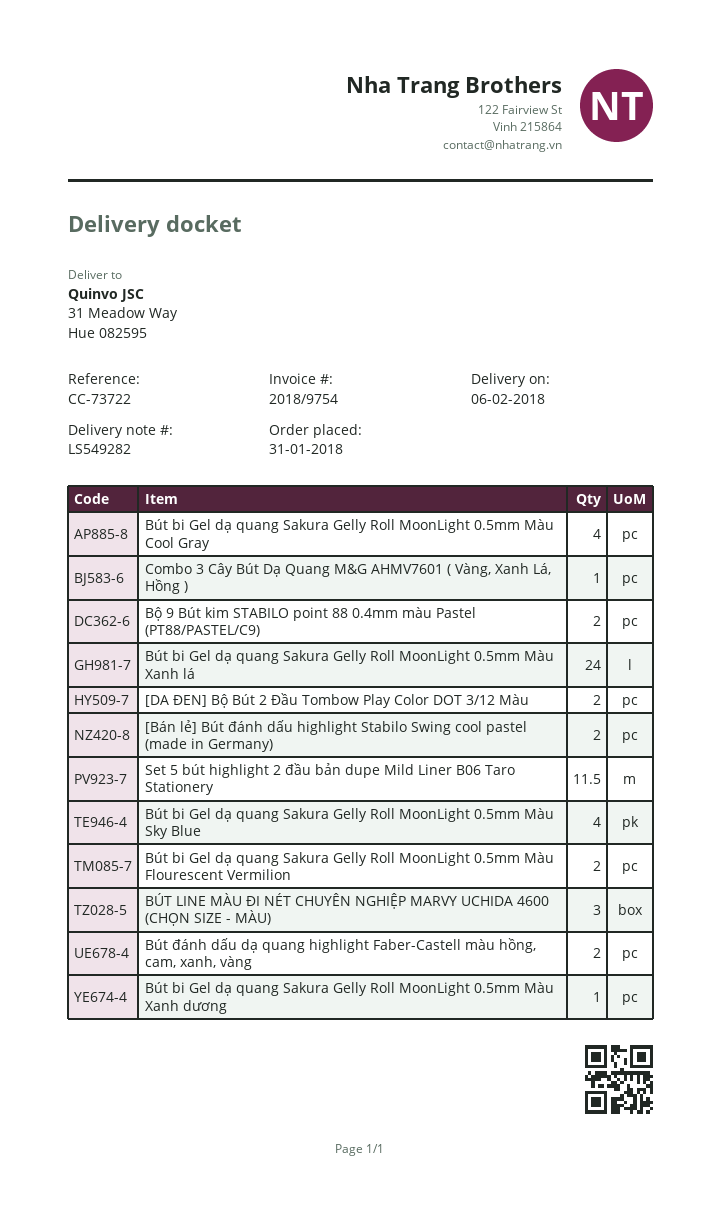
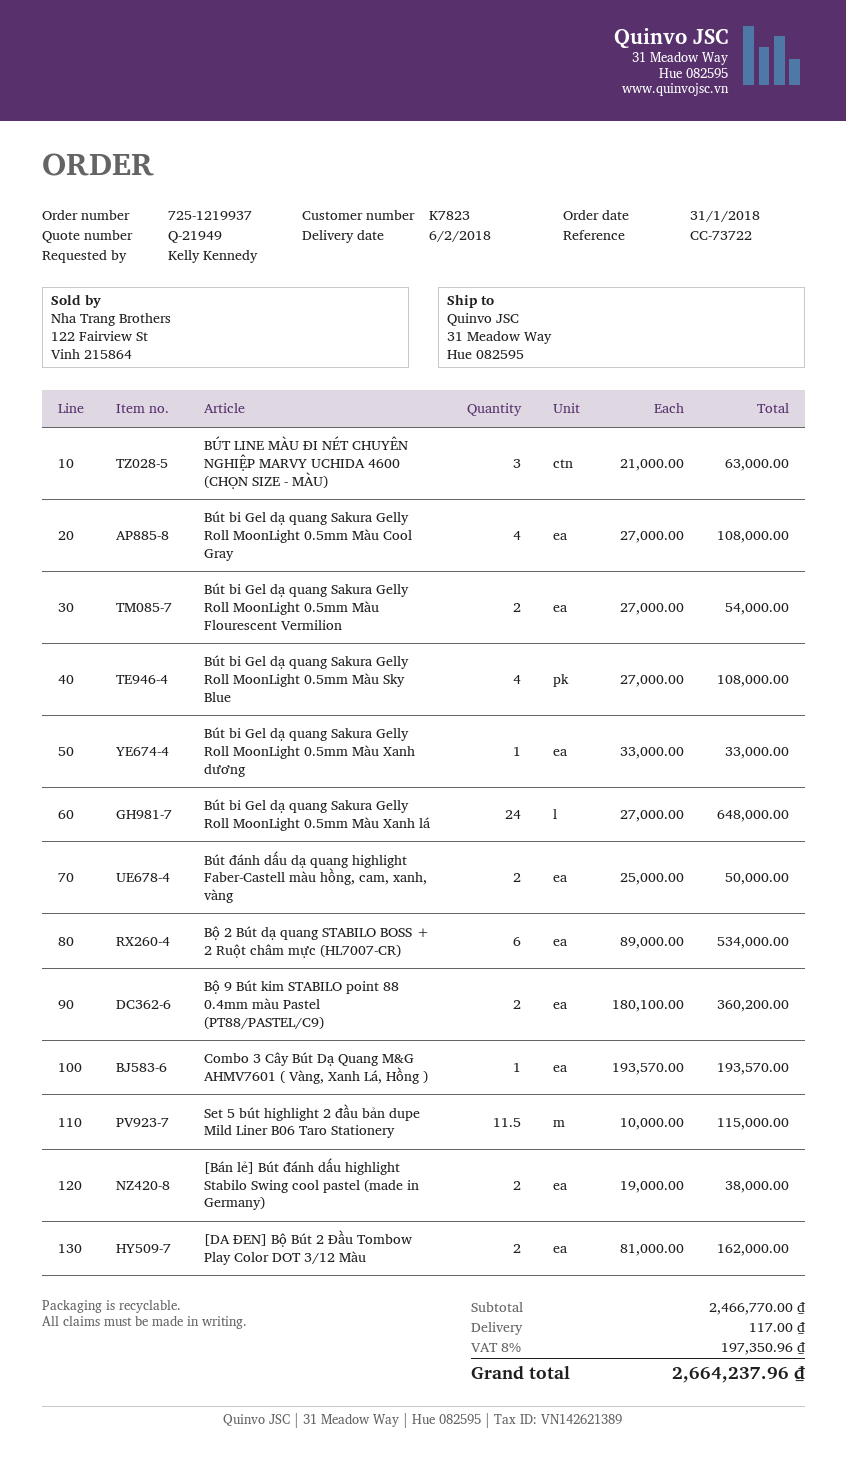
Bộ 2 Bút dạ quang STABILO BOSS + 2 Ruột châm mực (HL7007-CR): none -> 6

